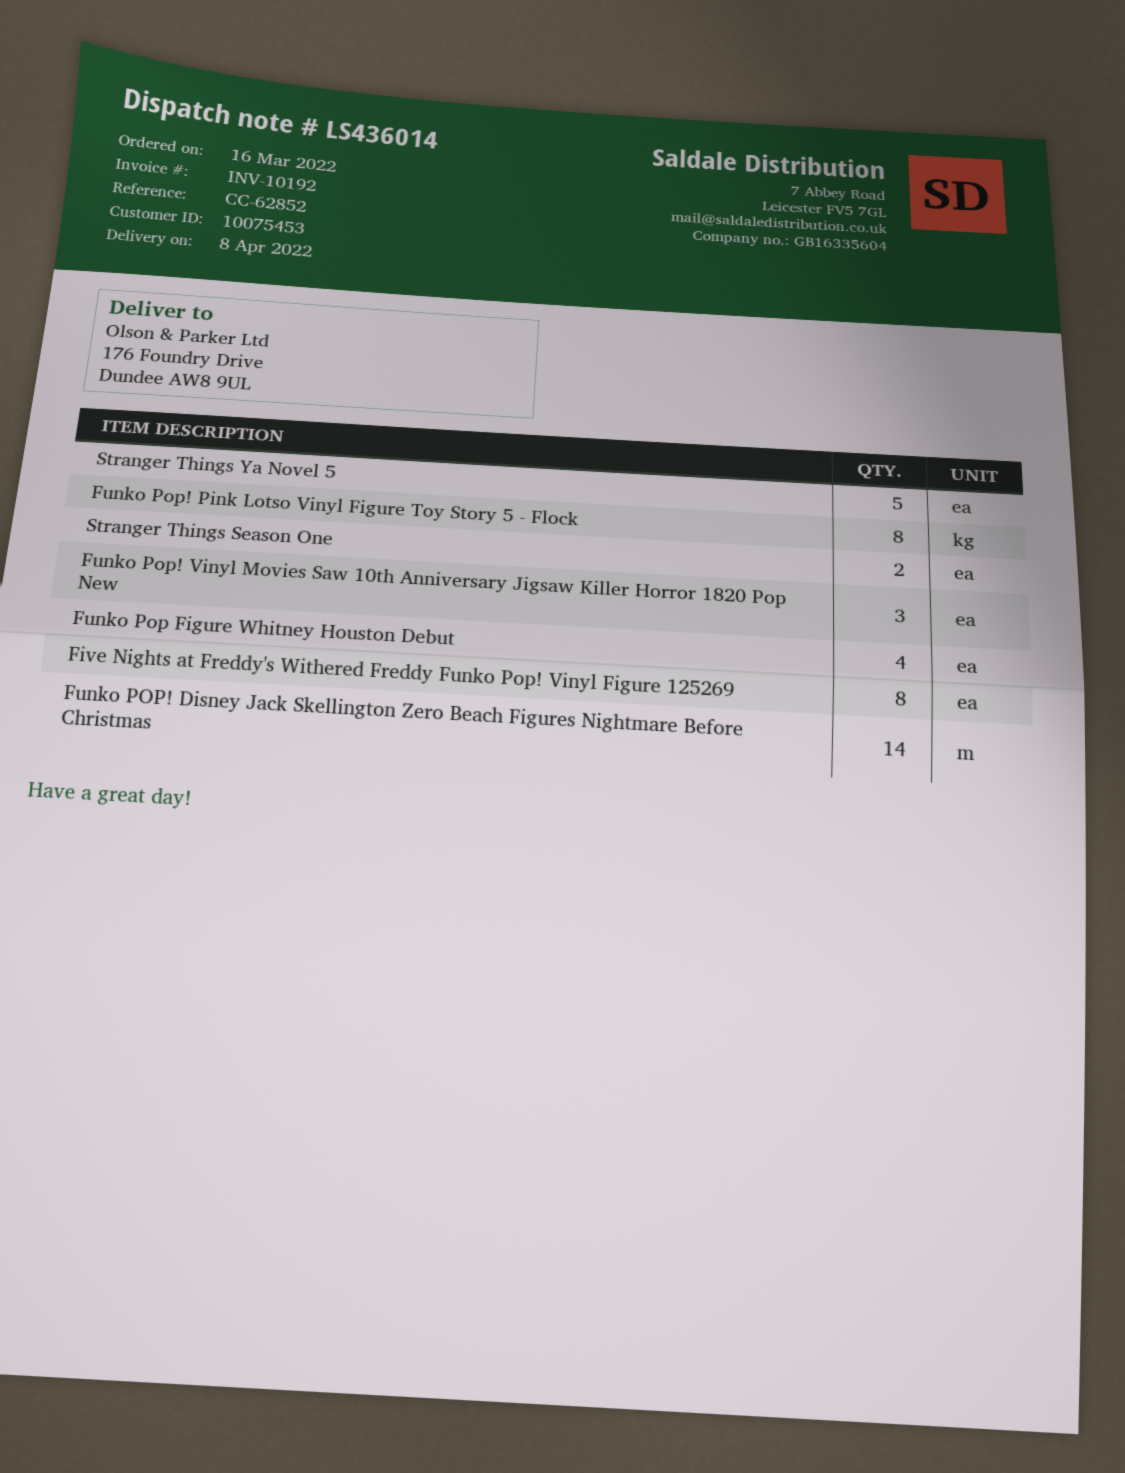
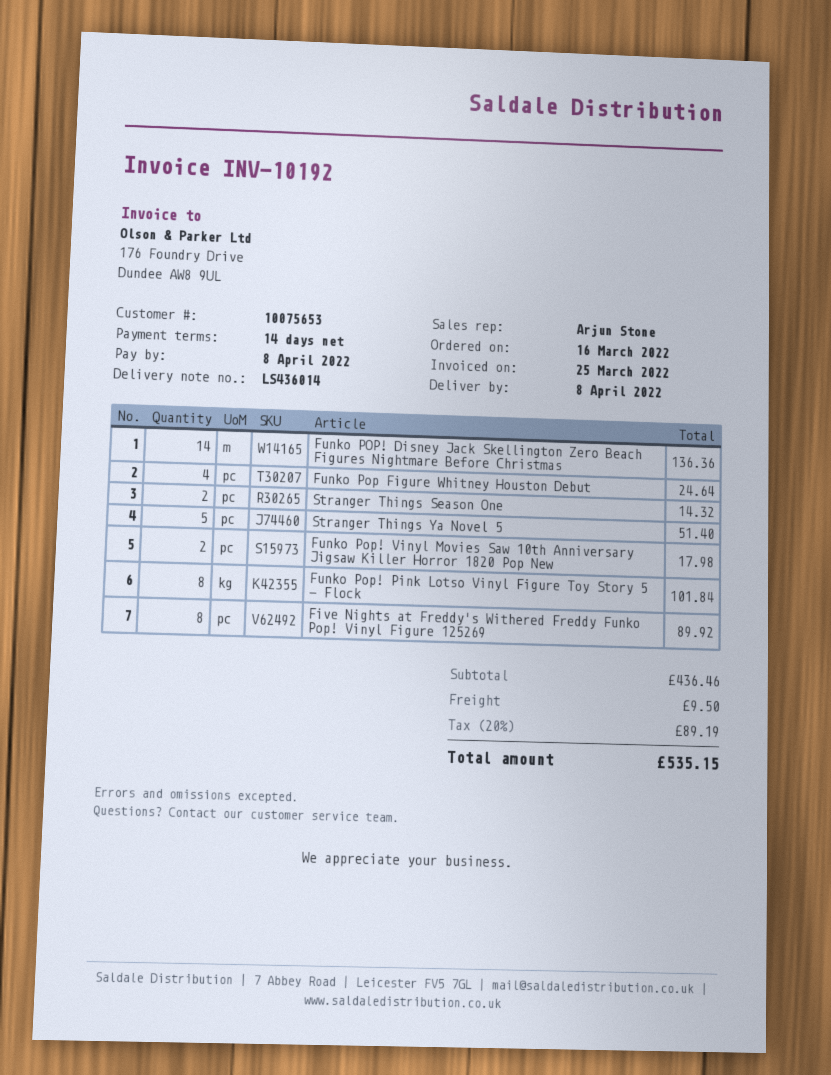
customer number: 10075453 -> 10075653
Funko Pop! Vinyl Movies Saw 10th Anniversary Jigsaw Killer Horror 1820 Pop New: 3 -> 2

